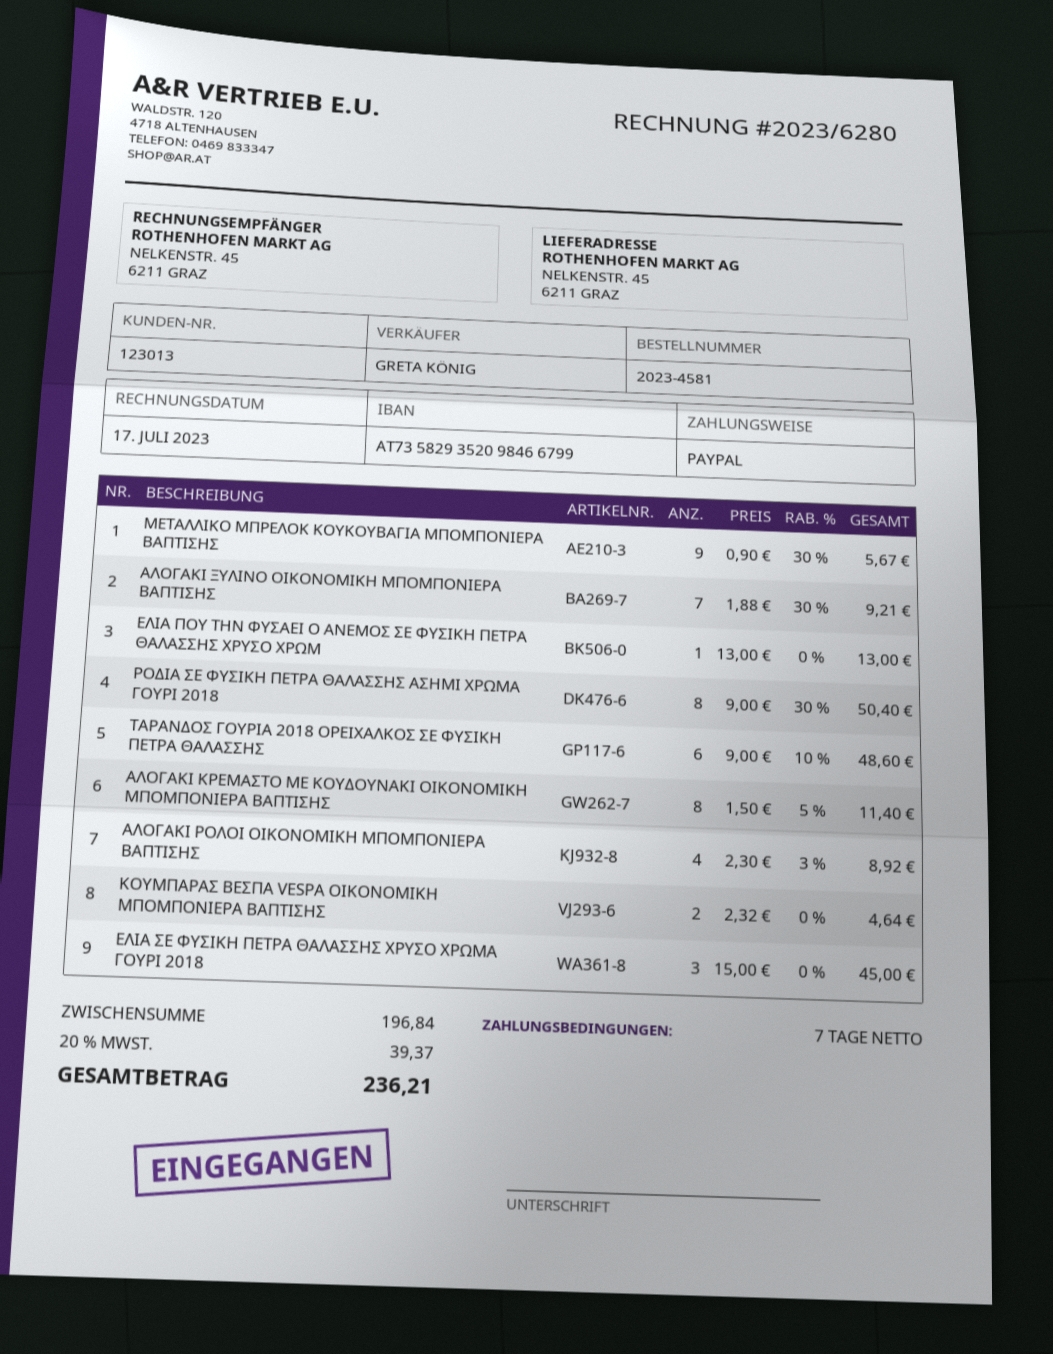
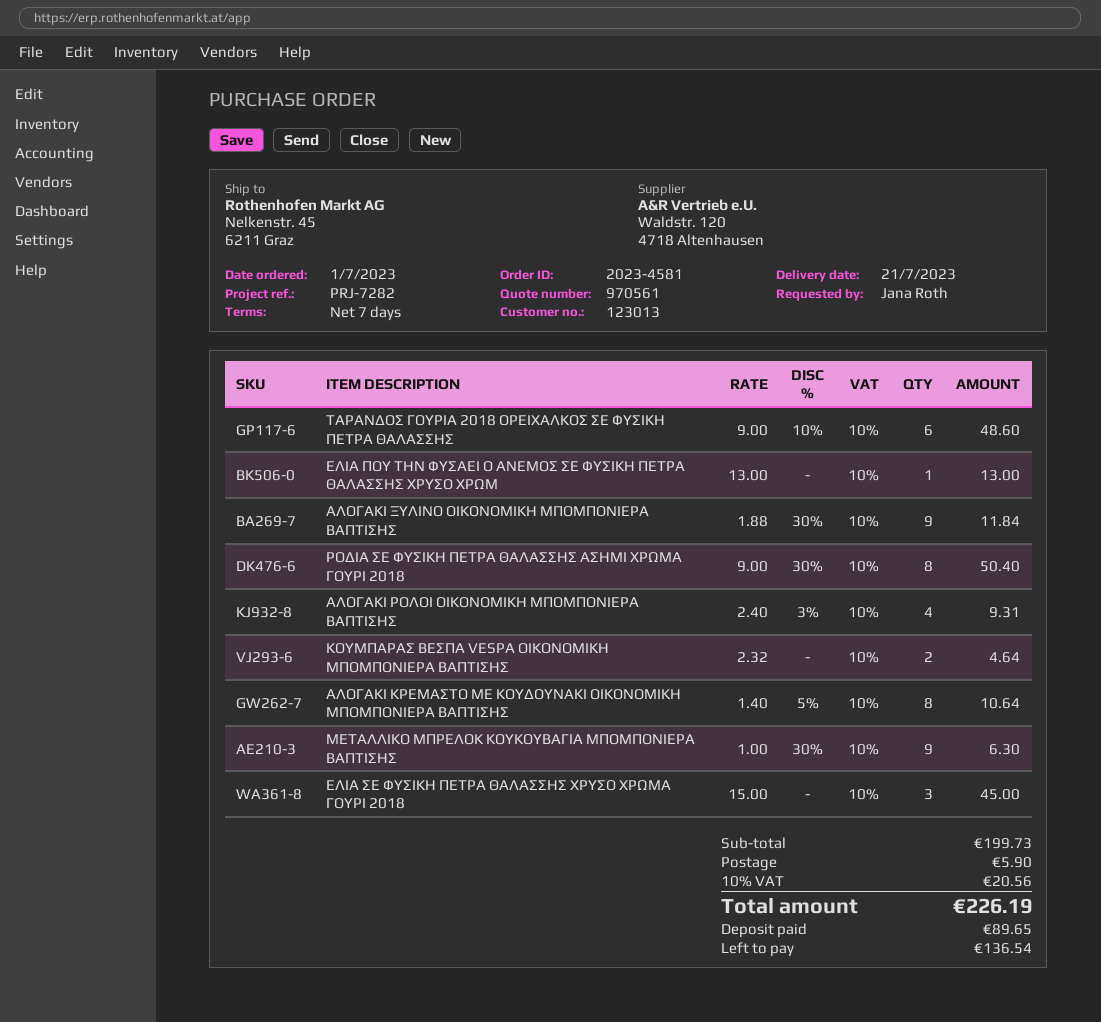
ΜΕΤΑΛΛΙΚΟ ΜΠΡΕΛΟΚ ΚΟΥΚΟΥΒΑΓΙΑ ΜΠΟΜΠΟΝΙΕΡΑ ΒΑΠΤΙΣΗΣ: 9 x 0.90 - 30% = 5.67 -> 9 x 1.00 - 30% = 6.30
ΑΛΟΓΑΚΙ ΞΥΛΙΝΟ ΟΙΚΟΝΟΜΙΚΗ ΜΠΟΜΠΟΝΙΕΡΑ ΒΑΠΤΙΣΗΣ: 7 x 1.88 - 30% = 9.21 -> 9 x 1.88 - 30% = 11.84
ΑΛΟΓΑΚΙ ΚΡΕΜΑΣΤΟ ΜΕ ΚΟΥΔΟΥΝΑΚΙ ΟΙΚΟΝΟΜΙΚΗ ΜΠΟΜΠΟΝΙΕΡΑ ΒΑΠΤΙΣΗΣ: 8 x 1.50 - 5% = 11.40 -> 8 x 1.40 - 5% = 10.64
ΑΛΟΓΑΚΙ ΡΟΛΟΙ ΟΙΚΟΝΟΜΙΚΗ ΜΠΟΜΠΟΝΙΕΡΑ ΒΑΠΤΙΣΗΣ: 4 x 2.30 - 3% = 8.92 -> 4 x 2.40 - 3% = 9.31
subtotal: 196.84 -> 199.73
shipping: none -> 5.90
tax: 20% = 39.37 -> 10% = 20.56
total: 236.21 -> 226.19

